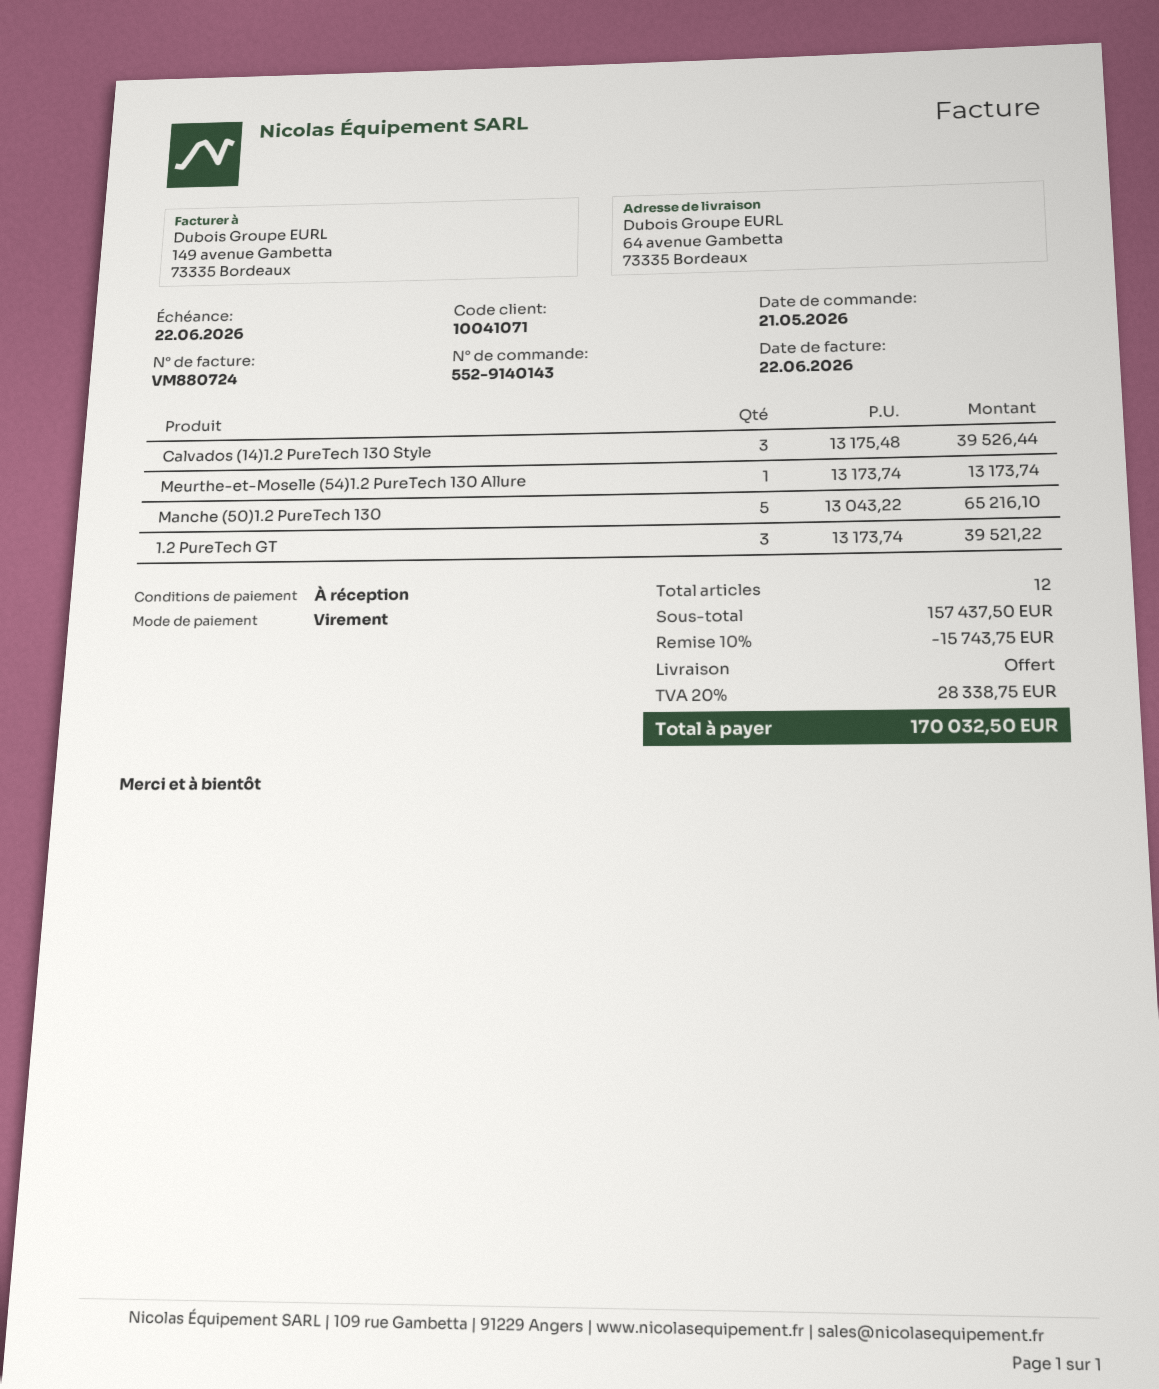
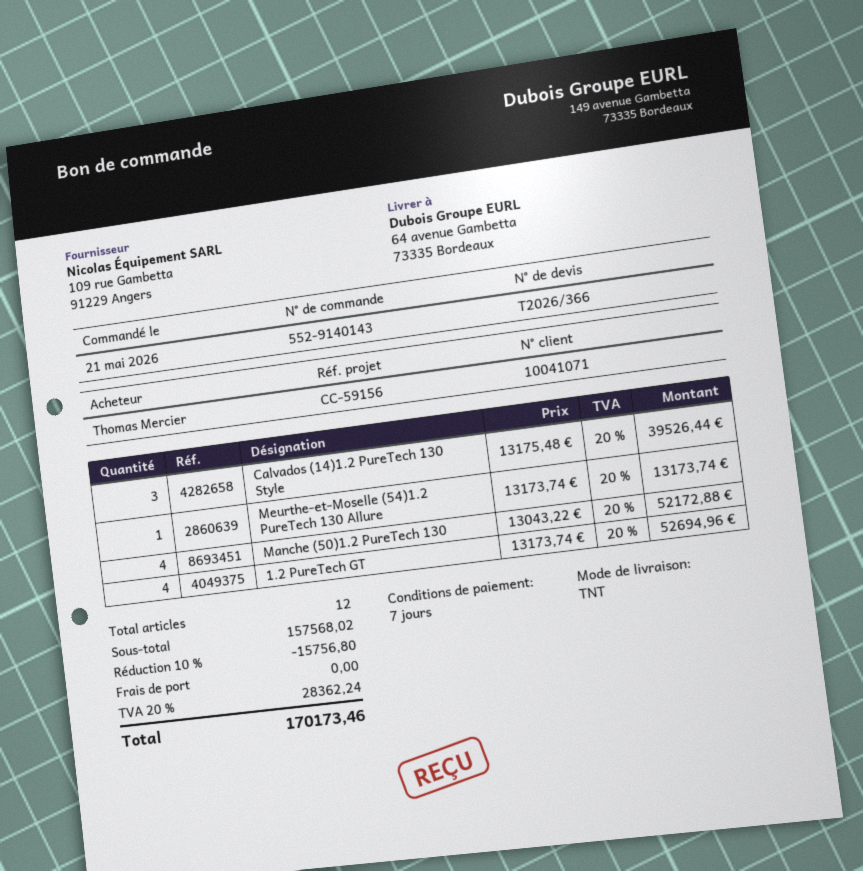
payment terms: on receipt -> 7 days
Manche (50)1.2 PureTech 130: 5 x 13043.22 = 65216.10 -> 4 x 13043.22 = 52172.88
1.2 PureTech GT: 3 x 13173.74 = 39521.22 -> 4 x 13173.74 = 52694.96
subtotal: 157437.50 -> 157568.02
discount: 10% = 15743.75 -> 10% = 15756.80
tax: 20% = 28338.75 -> 20% = 28362.24
total: 170032.50 -> 170173.46

